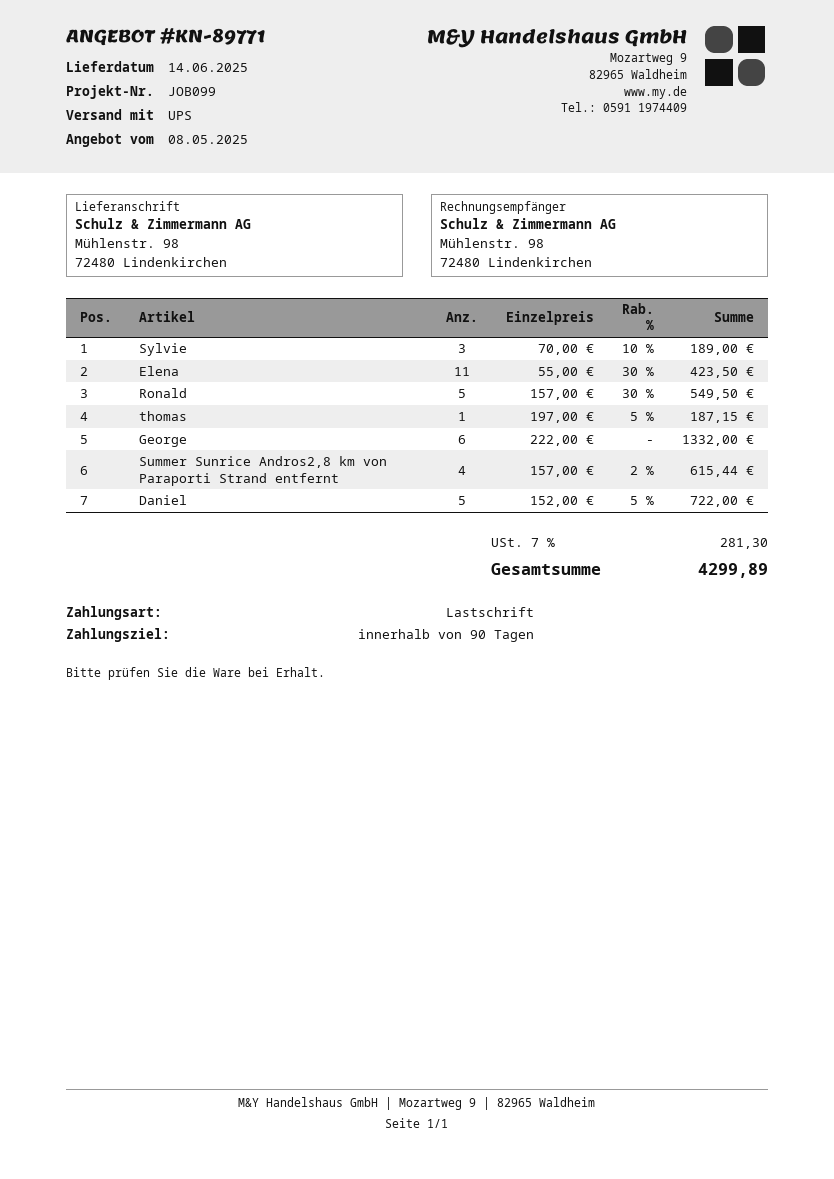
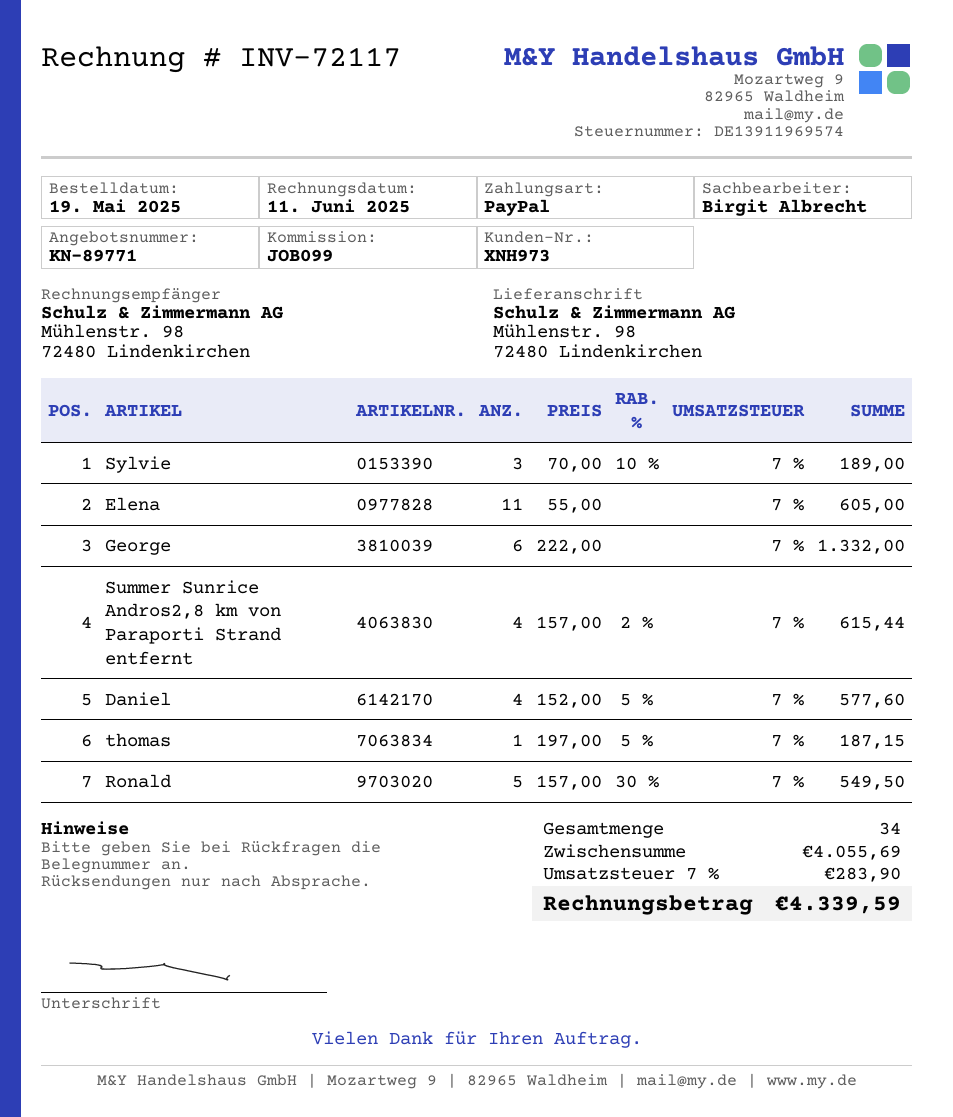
payment method: direct debit -> PayPal
Elena: 11 x 55.00 - 30% = 423.50 -> 11 x 55.00 = 605.00
Daniel: 5 x 152.00 - 5% = 722.00 -> 4 x 152.00 - 5% = 577.60
tax: 7% = 281.30 -> 7% = 283.90
total: 4299.89 -> 4339.59

